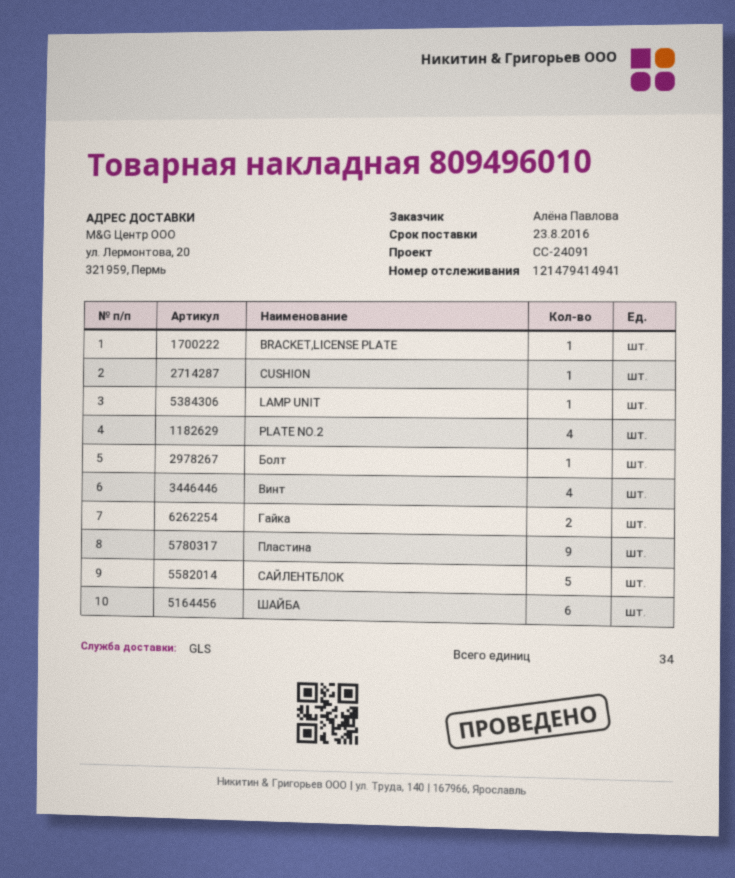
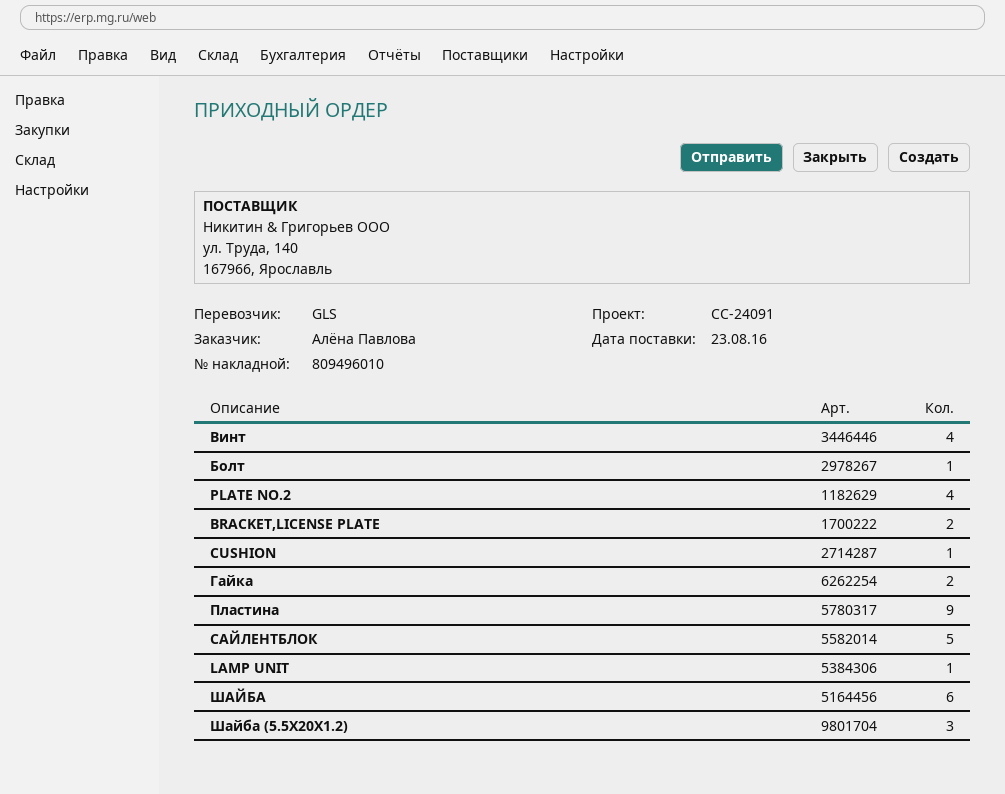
BRACKET,LICENSE PLATE: 1 -> 2
Шайба (5.5X20X1.2): none -> 3

